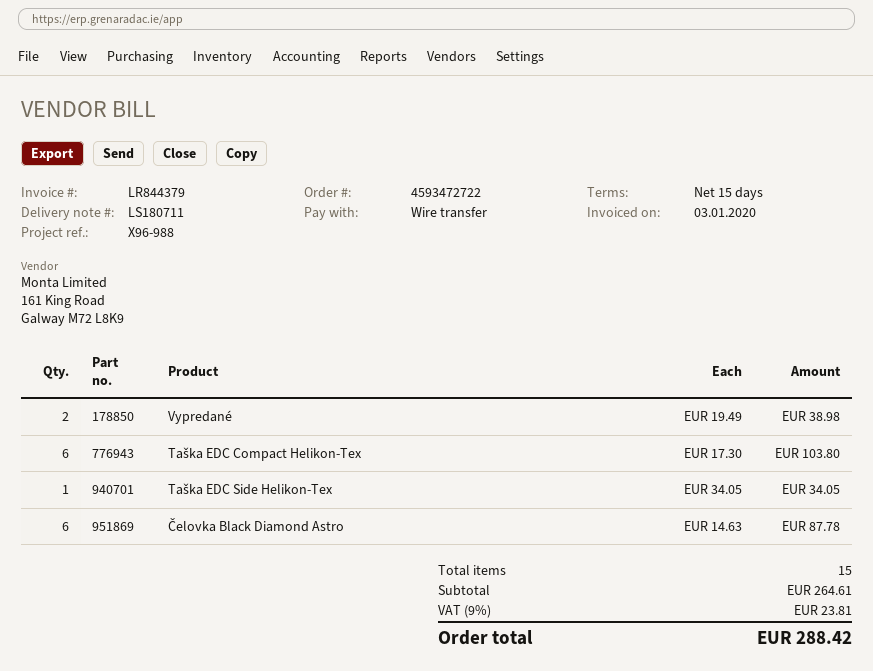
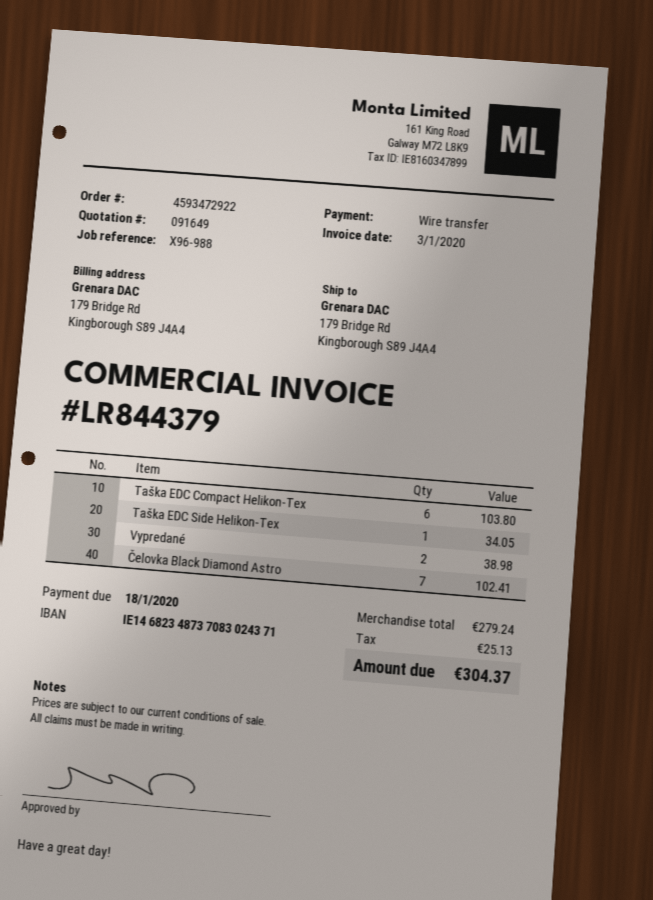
order number: 4593472722 -> 4593472922
Čelovka Black Diamond Astro: 6 for 87.78 -> 7 for 102.41
subtotal: 264.61 -> 279.24
tax: 23.81 -> 25.13
total: 288.42 -> 304.37

